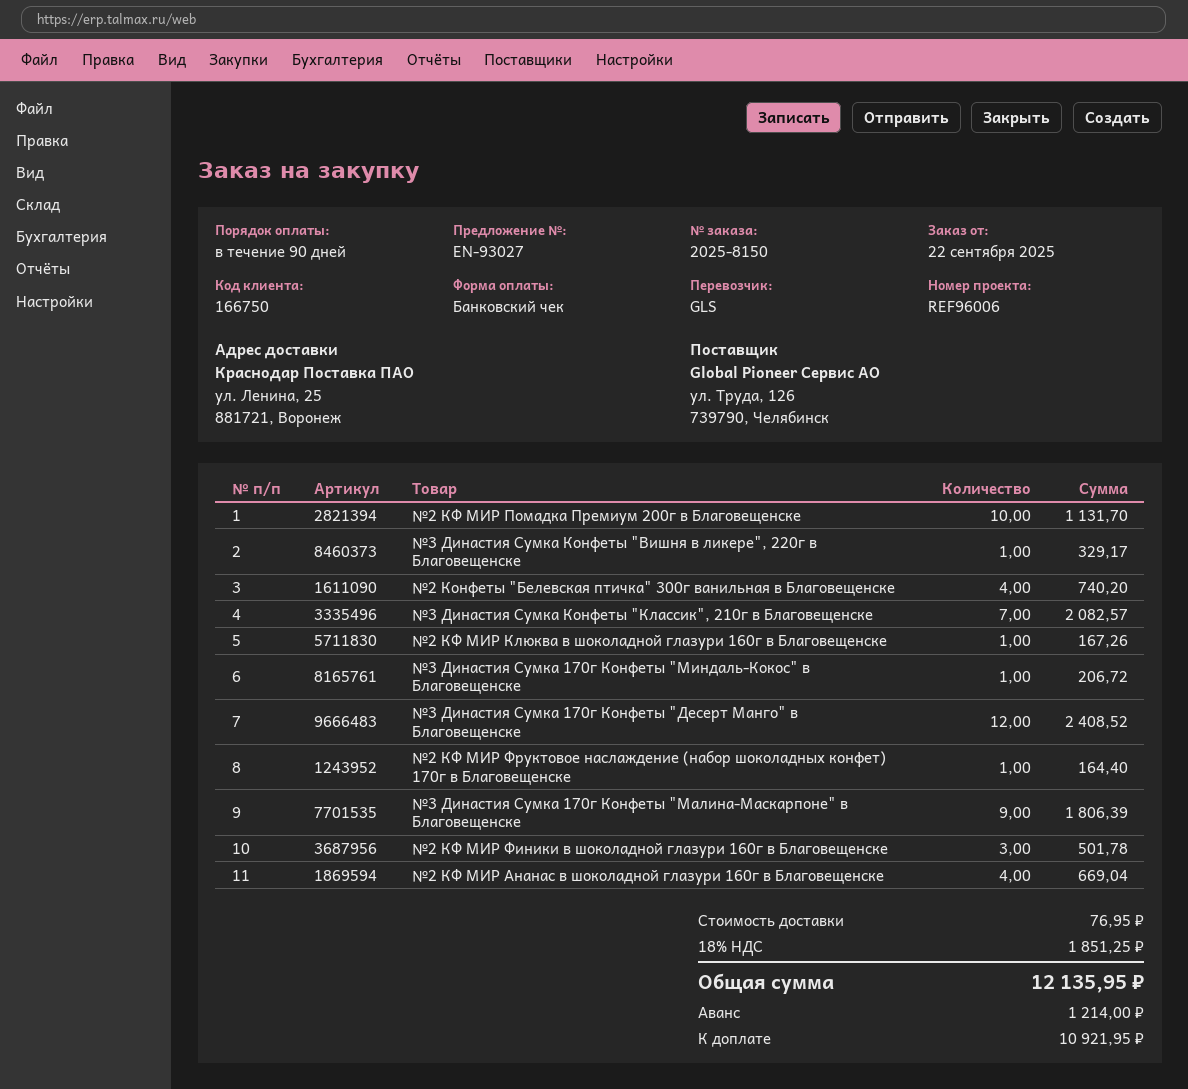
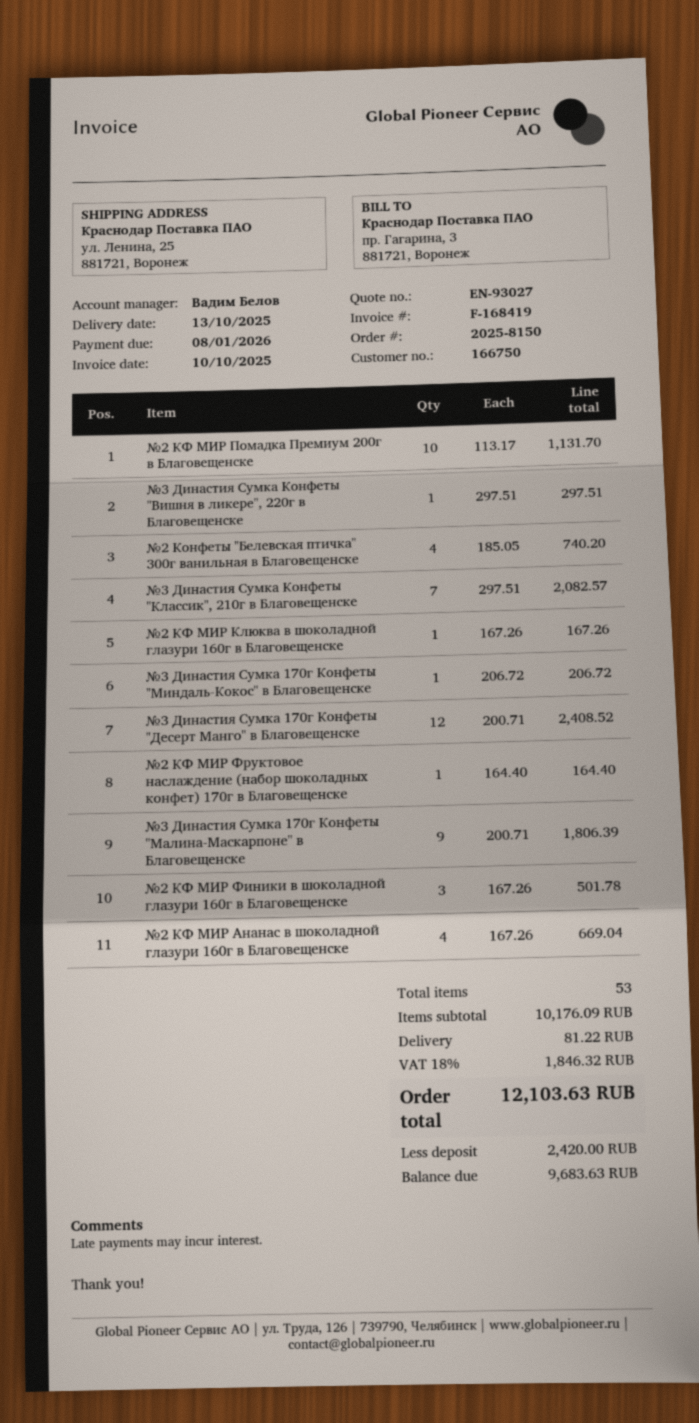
№3 Династия Сумка Конфеты "Вишня в ликере", 220г в Благовещенске: 1 for 329.17 -> 1 for 297.51
shipping: 76.95 -> 81.22
tax: 18% = 1851.25 -> 18% = 1846.32
total: 12135.95 -> 12103.63
deposit: 1214.00 -> 2420.00
balance: 10921.95 -> 9683.63

